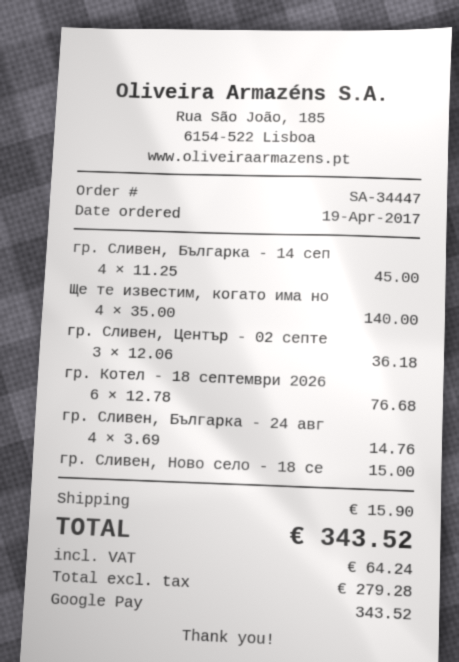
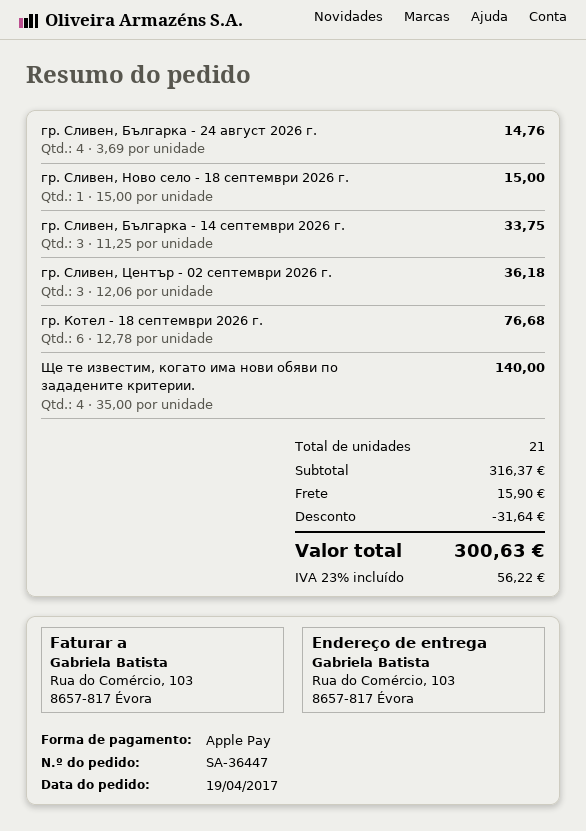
order number: SA-34447 -> SA-36447
payment method: Google Pay -> Apple Pay
гр. Сливен, Българка - 14 сеп: 4 x 11.25 = 45.00 -> 3 x 11.25 = 33.75
discount: none -> 31.64
tax: 64.24 -> 56.22
total: 343.52 -> 300.63

